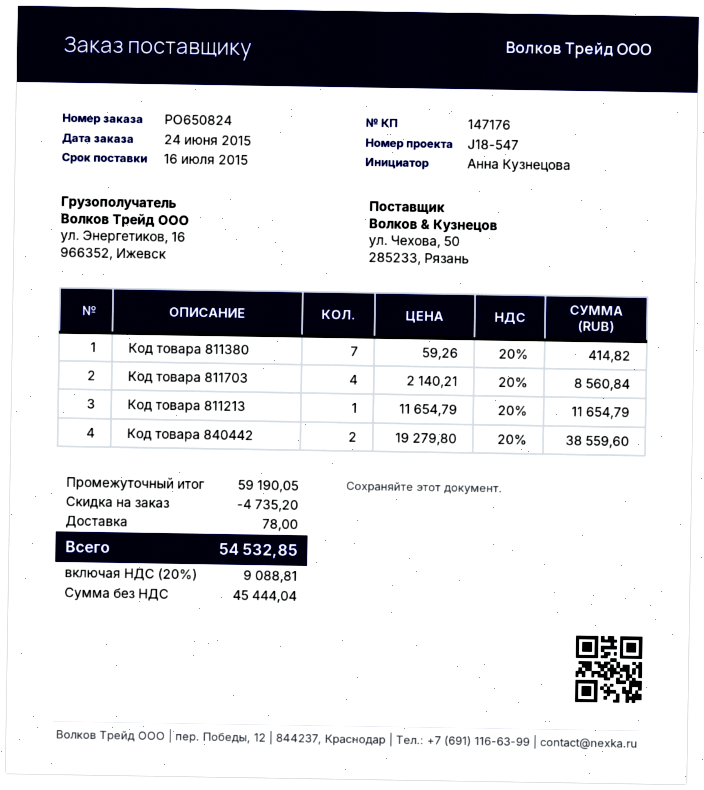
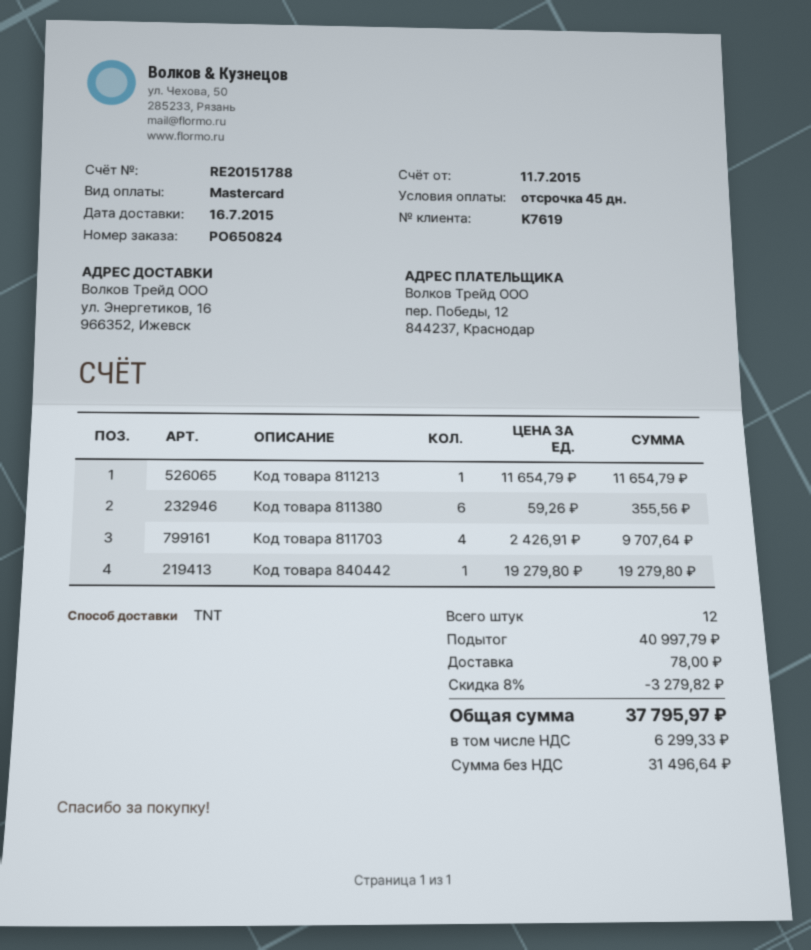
Код товара 811380: 7 x 59.26 = 414.82 -> 6 x 59.26 = 355.56
Код товара 811703: 4 x 2140.21 = 8560.84 -> 4 x 2426.91 = 9707.64
Код товара 840442: 2 x 19279.80 = 38559.60 -> 1 x 19279.80 = 19279.80
subtotal: 59190.05 -> 40997.79
discount: 4735.20 -> 3279.82
net: 45444.04 -> 31496.64
tax: 9088.81 -> 6299.33
total: 54532.85 -> 37795.97

